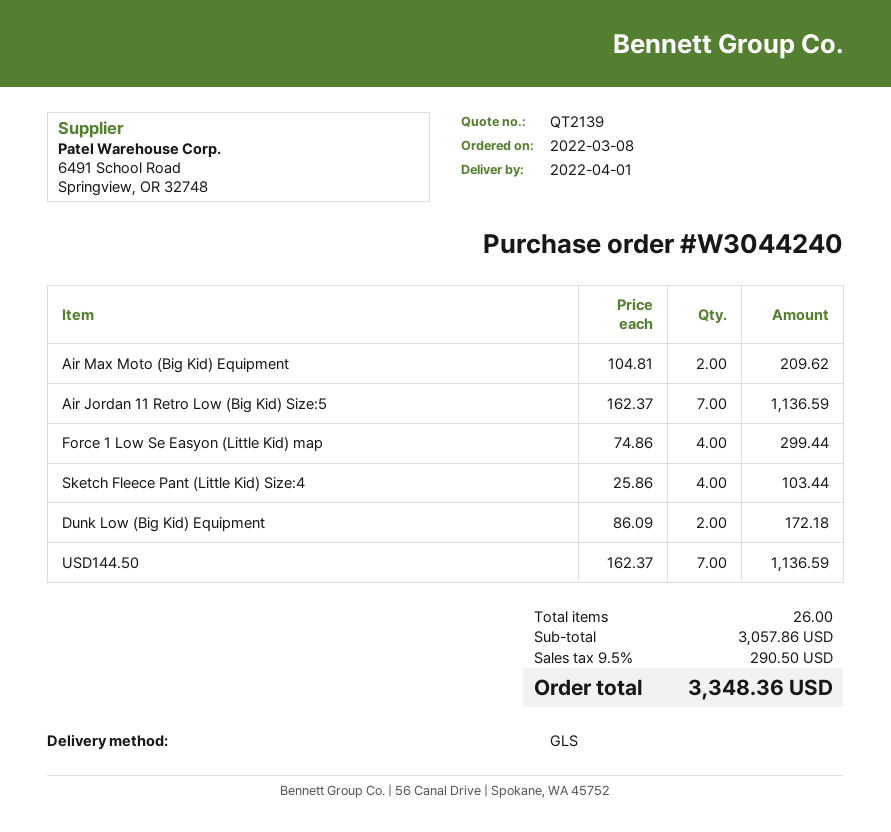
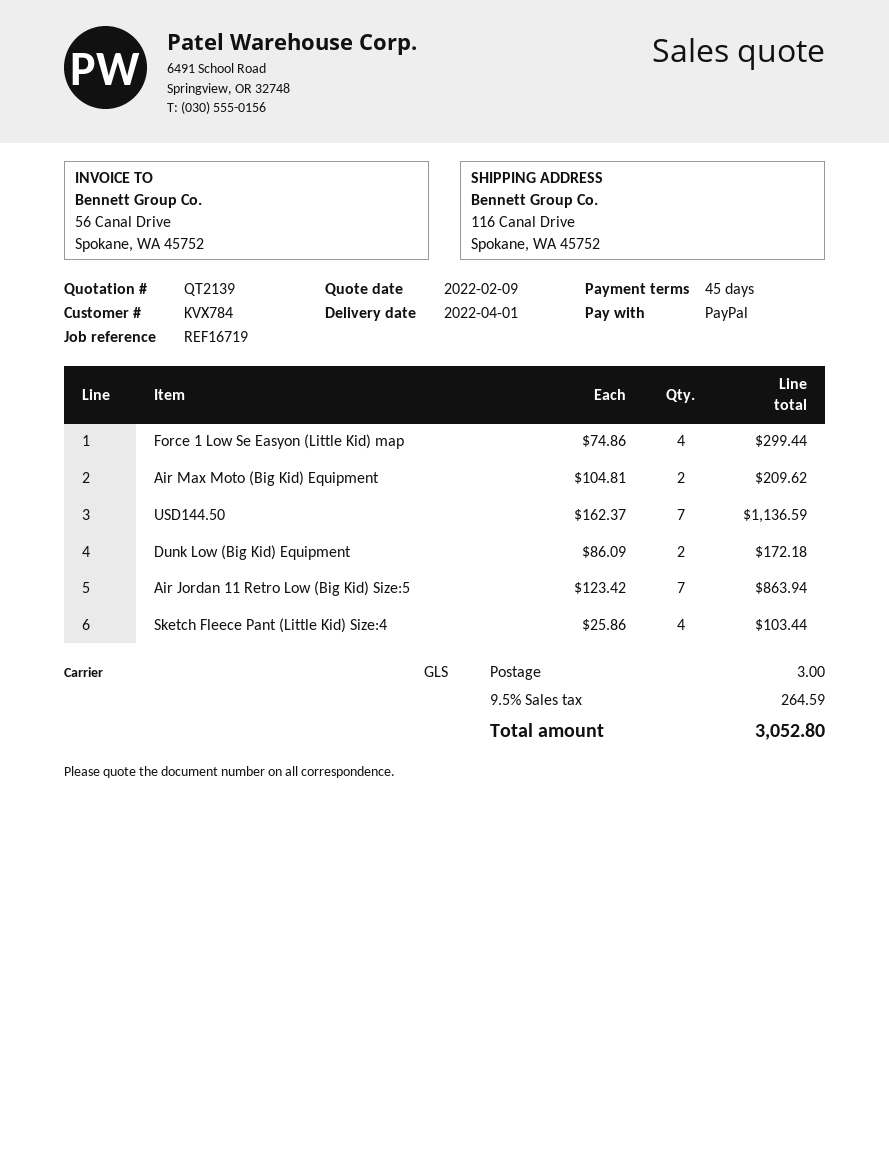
Air Jordan 11 Retro Low (Big Kid) Size:5: 7 x 162.37 = 1136.59 -> 7 x 123.42 = 863.94
shipping: none -> 3.00
tax: 9.5% = 290.50 -> 9.5% = 264.59
total: 3348.36 -> 3052.80

